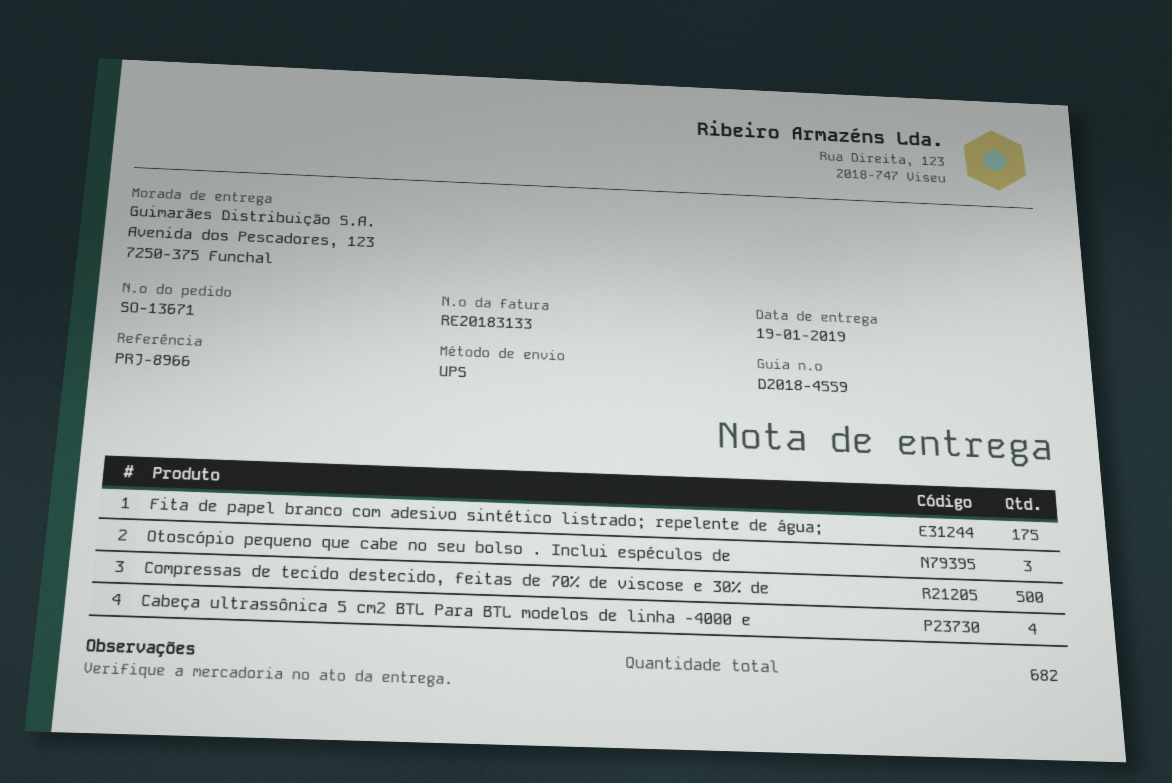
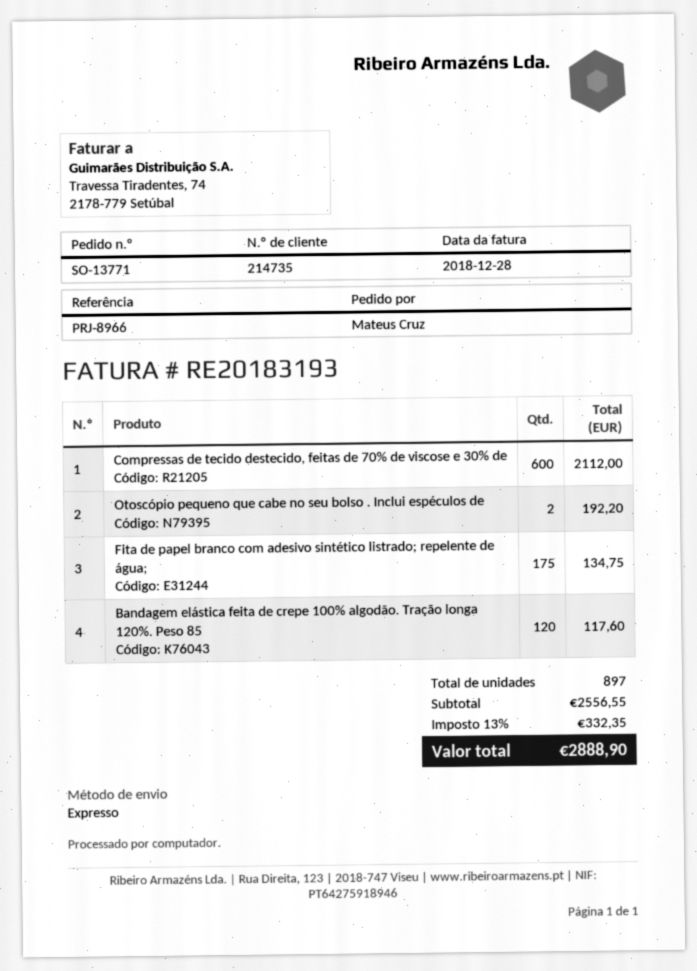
order number: SO-13671 -> SO-13771
invoice number: RE20183133 -> RE20183193
shipping method: UPS -> express
Otoscópio pequeno que cabe no seu bolso . Inclui espéculos de: 3 -> 2
Compressas de tecido destecido, feitas de 70% de viscose e 30% de: 500 -> 600
Cabeça ultrassônica 5 cm2 BTL Para BTL modelos de linha -4000 e: 4 -> none
Bandagem elástica feita de crepe 100% algodão. Tração longa 120%. Peso 85: none -> 120
total quantity: 682 -> 897

